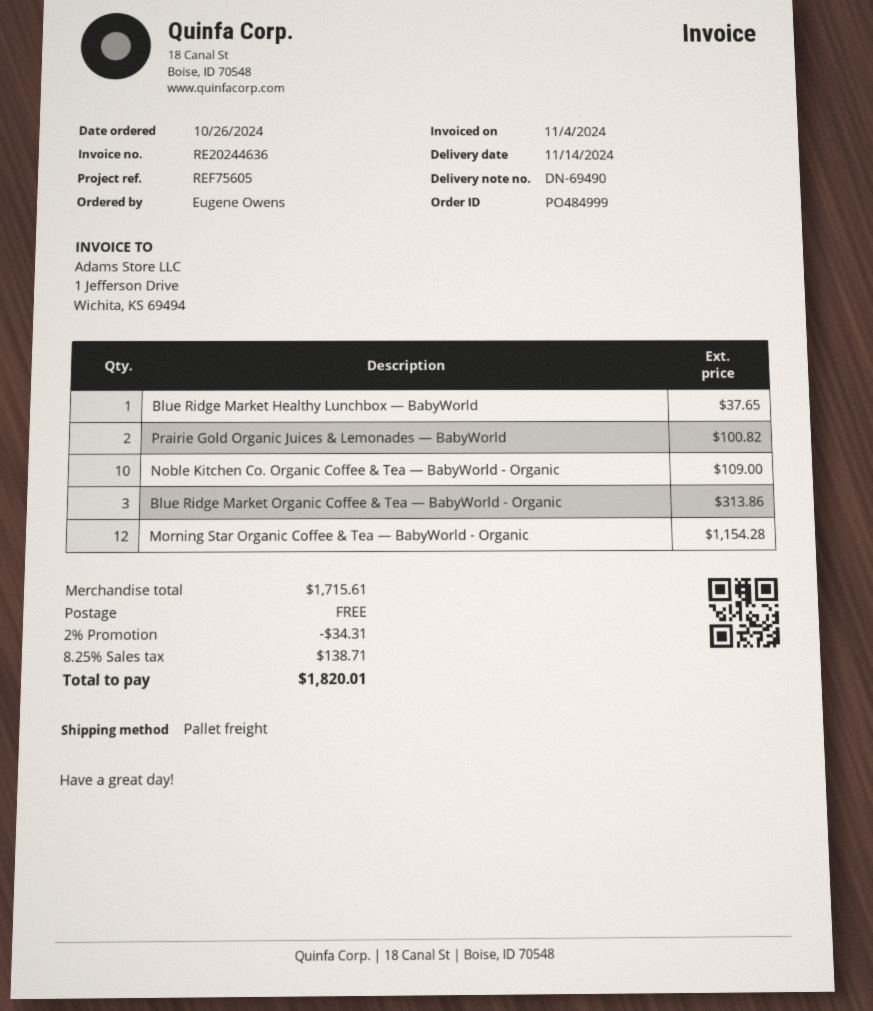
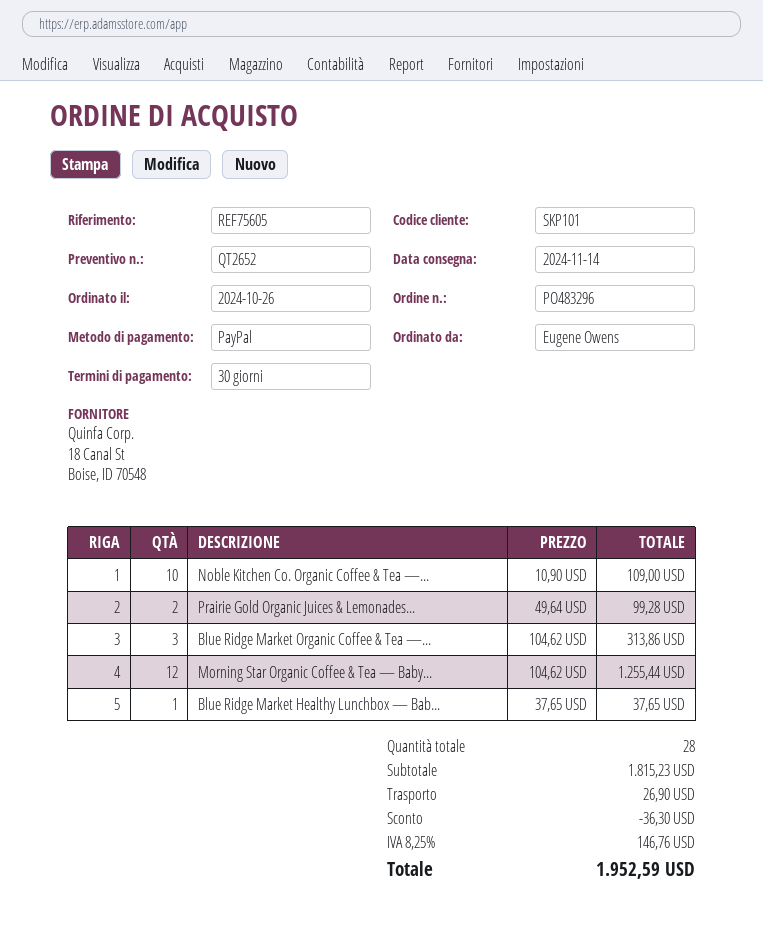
order number: PO484999 -> PO483296
Prairie Gold Organic Juices & Lemonades — BabyWorld: 2 for 100.82 -> 2 for 99.28
Morning Star Organic Coffee & Tea — BabyWorld - Organic: 12 for 1154.28 -> 12 for 1255.44
subtotal: 1715.61 -> 1815.23
discount: 34.31 -> 36.30
shipping: 0.00 -> 26.90
tax: 8.25% = 138.71 -> 8.25% = 146.76
total: 1820.01 -> 1952.59

